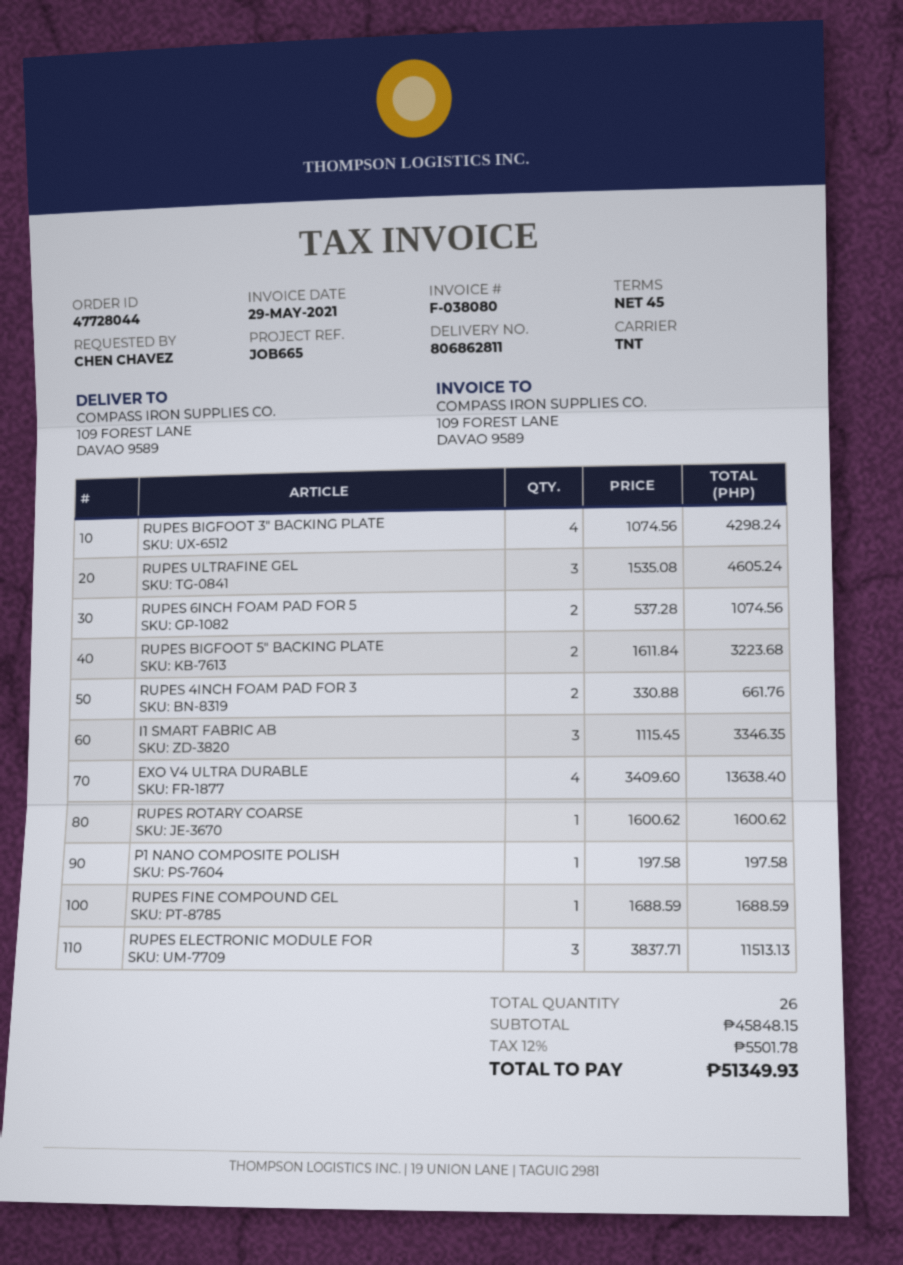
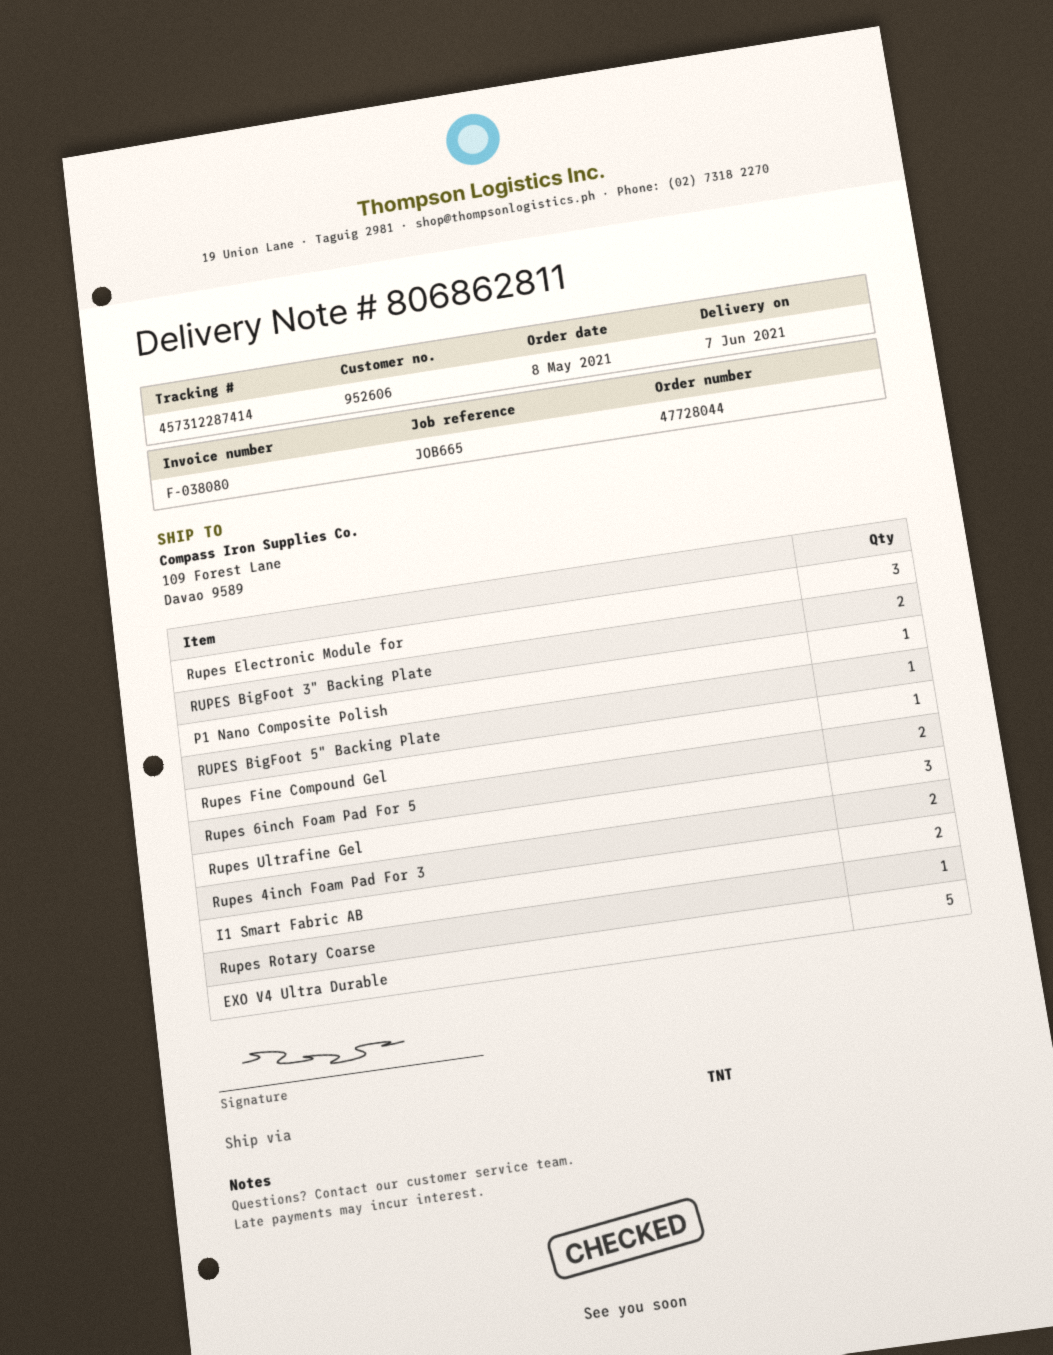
RUPES BIGFOOT 3" BACKING PLATE: 4 -> 2
RUPES BIGFOOT 5" BACKING PLATE: 2 -> 1
I1 SMART FABRIC AB: 3 -> 2
EXO V4 ULTRA DURABLE: 4 -> 5

